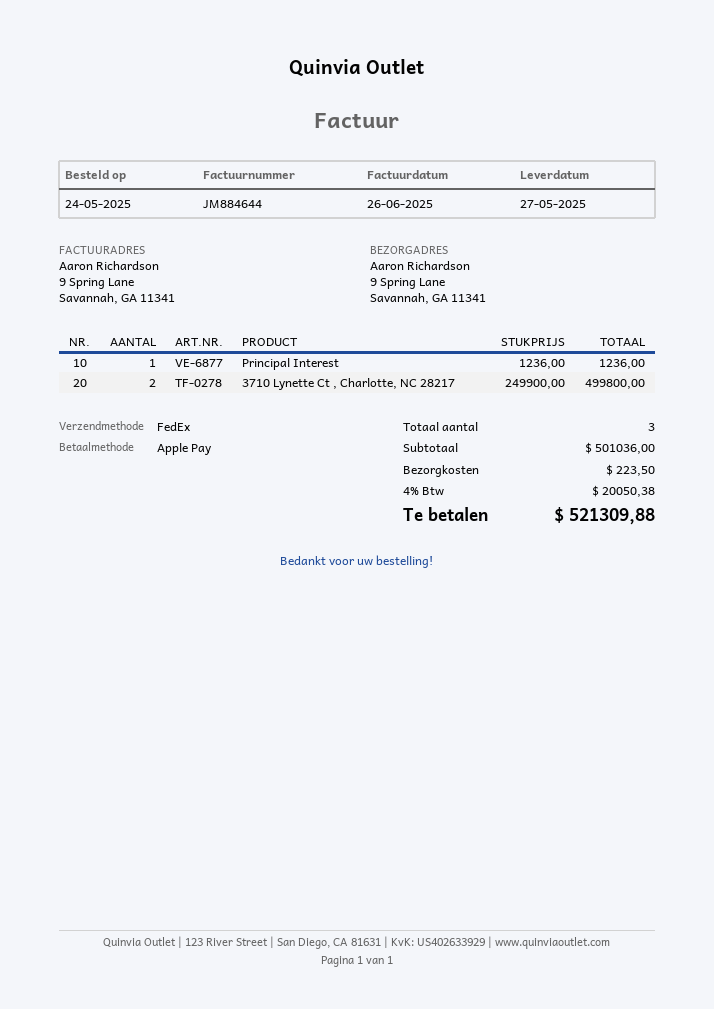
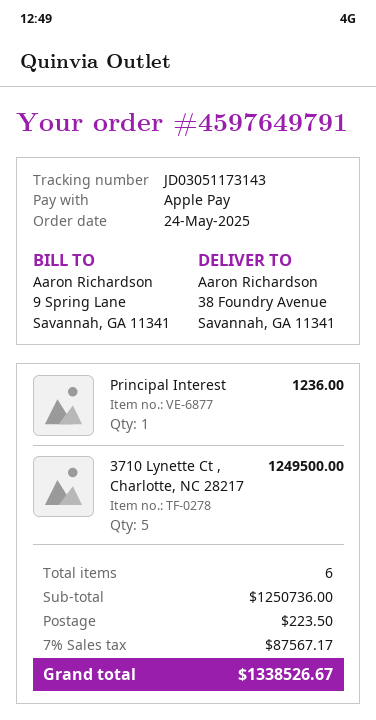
ship to: 9 Spring Lane, Savannah, GA 11341 -> 38 Foundry Avenue, Savannah, GA 11341
3710 Lynette Ct , Charlotte, NC 28217: 2 for 499800.00 -> 5 for 1249500.00
total quantity: 3 -> 6
subtotal: 501036.00 -> 1250736.00
tax: 4% = 20050.38 -> 7% = 87567.17
total: 521309.88 -> 1338526.67

